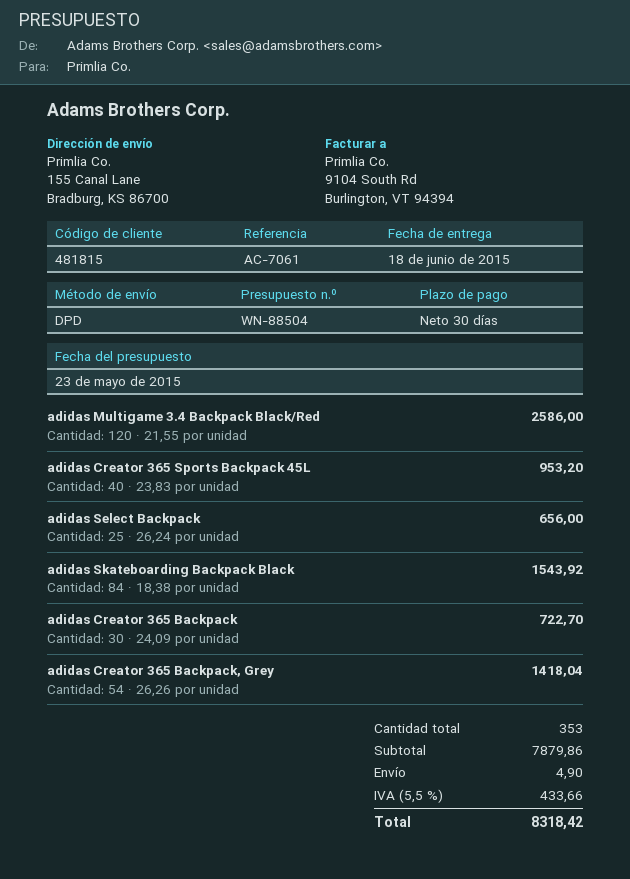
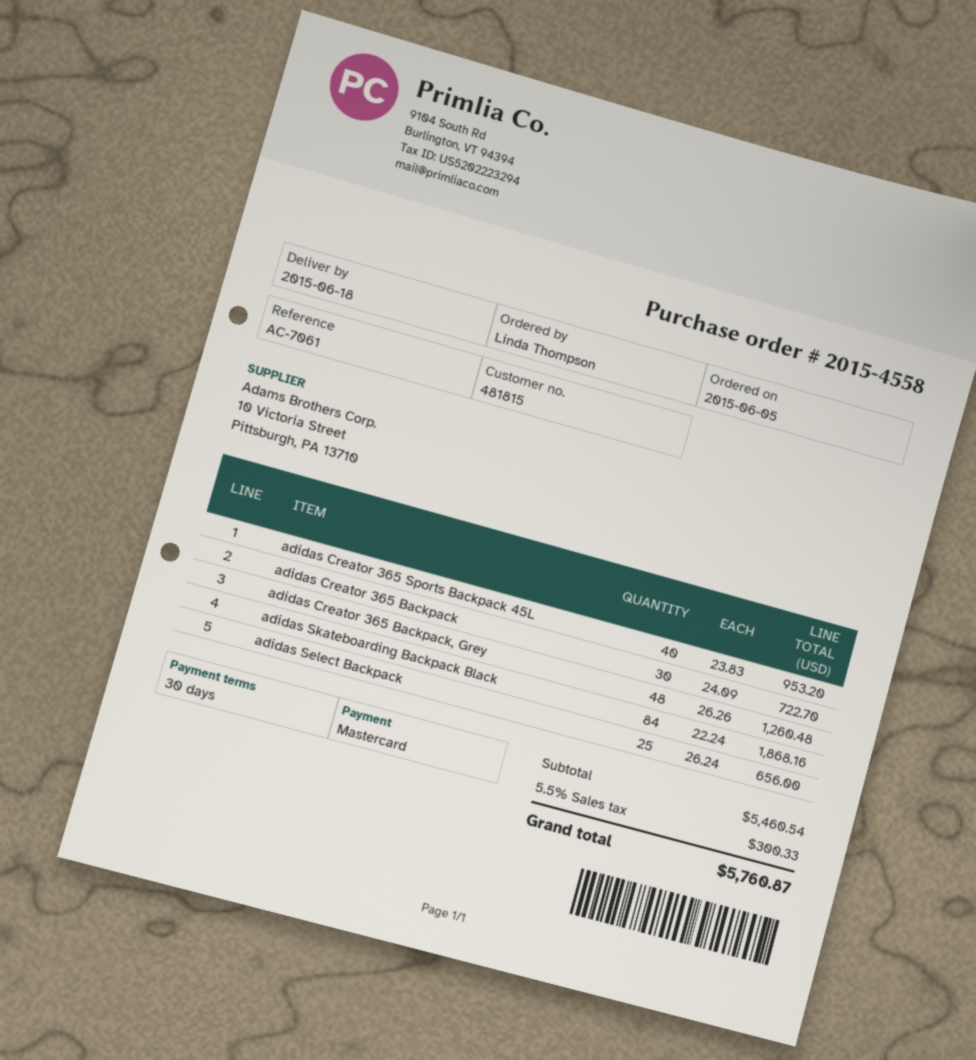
adidas Multigame 3.4 Backpack Black/Red: 120 x 21.55 = 2586.00 -> none
adidas Skateboarding Backpack Black: 84 x 18.38 = 1543.92 -> 84 x 22.24 = 1868.16
adidas Creator 365 Backpack, Grey: 54 x 26.26 = 1418.04 -> 48 x 26.26 = 1260.48
subtotal: 7879.86 -> 5460.54
shipping: 4.90 -> none
tax: 5.5% = 433.66 -> 5.5% = 300.33
total: 8318.42 -> 5760.87

